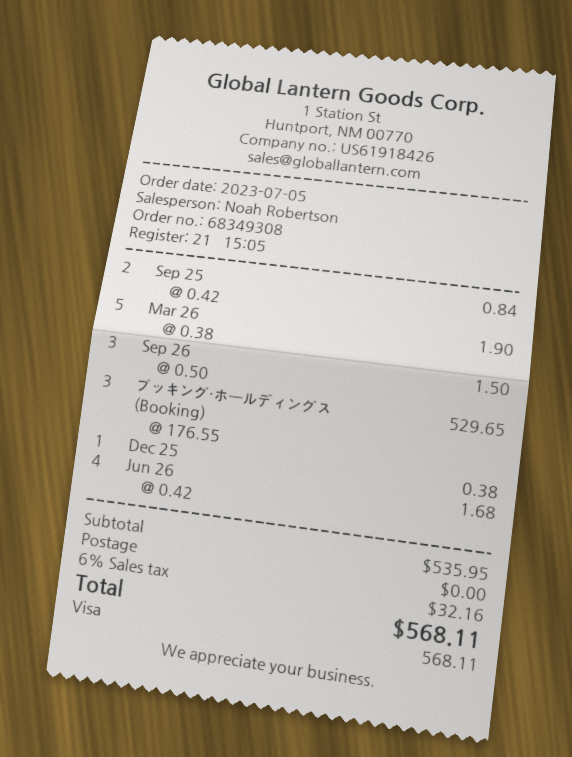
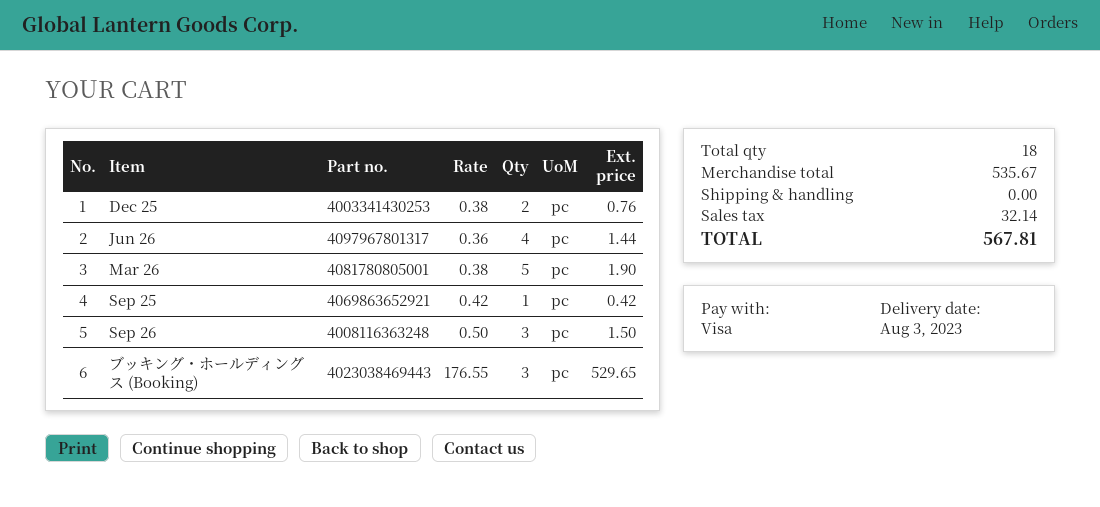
Sep 25: 2 x 0.42 = 0.84 -> 1 x 0.42 = 0.42
Dec 25: 1 x 0.38 = 0.38 -> 2 x 0.38 = 0.76
Jun 26: 4 x 0.42 = 1.68 -> 4 x 0.36 = 1.44
subtotal: 535.95 -> 535.67
tax: 32.16 -> 32.14
total: 568.11 -> 567.81

